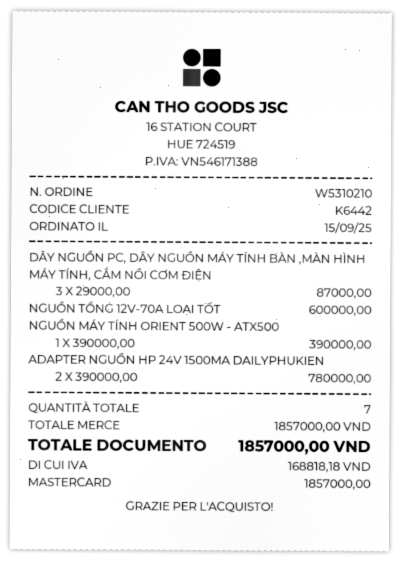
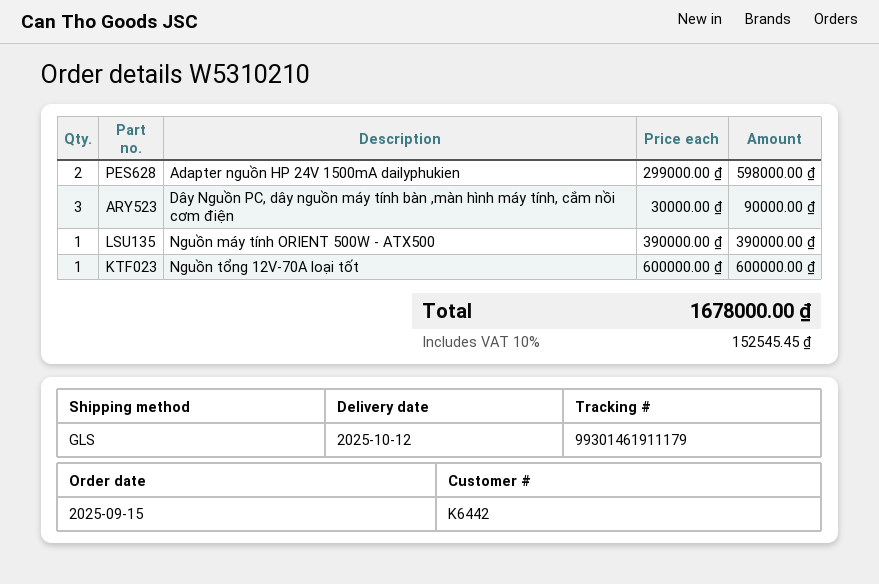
DÂY NGUỒN PC, DÂY NGUỒN MÁY TÍNH BÀN ,MÀN HÌNH MÁY TÍNH, CẮM NỒI CƠM ĐIỆN: 3 x 29000.00 = 87000.00 -> 3 x 30000.00 = 90000.00
ADAPTER NGUỒN HP 24V 1500MA DAILYPHUKIEN: 2 x 390000.00 = 780000.00 -> 2 x 299000.00 = 598000.00
tax: 168818.18 -> 152545.45
total: 1857000.00 -> 1678000.00

